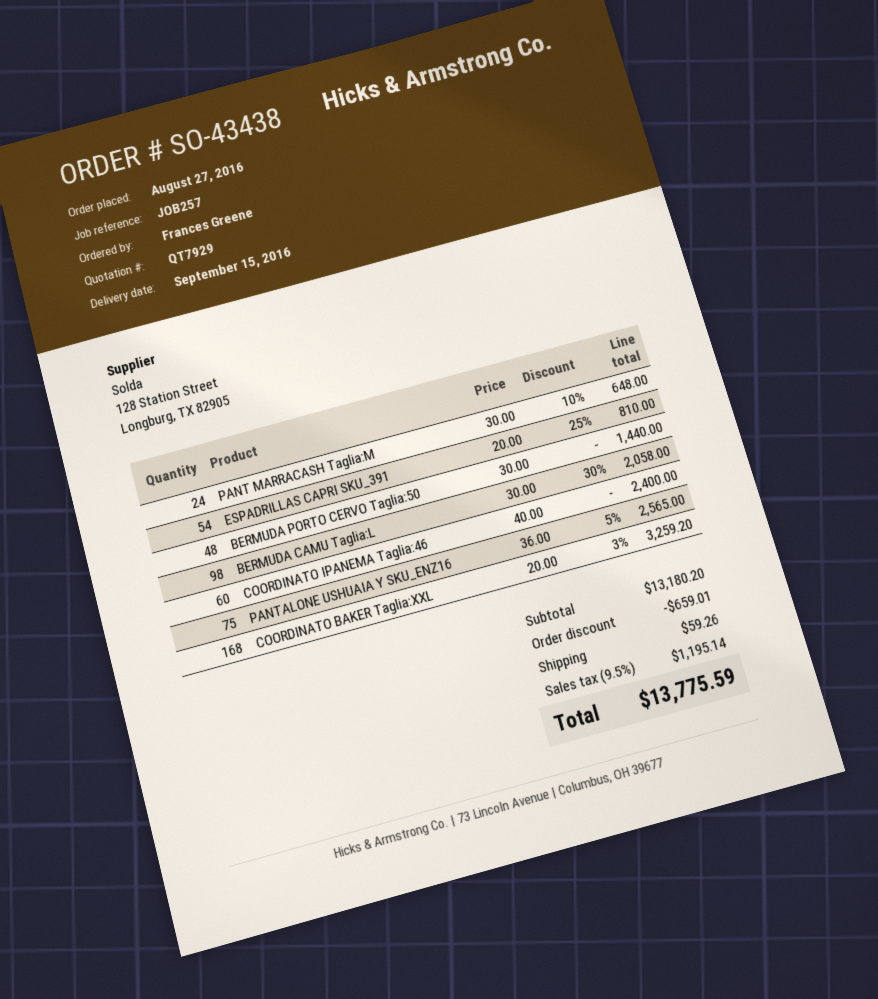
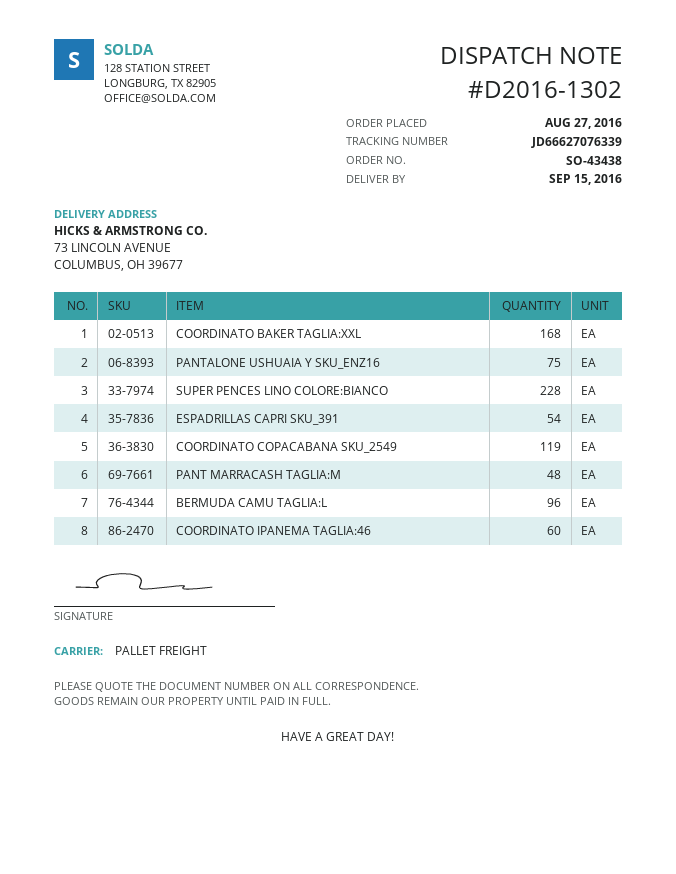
PANT MARRACASH Taglia:M: 24 -> 48
BERMUDA PORTO CERVO Taglia:50: 48 -> none
BERMUDA CAMU Taglia:L: 98 -> 96
SUPER PENCES LINO COLORE:BIANCO: none -> 228
COORDINATO COPACABANA SKU_2549: none -> 119

